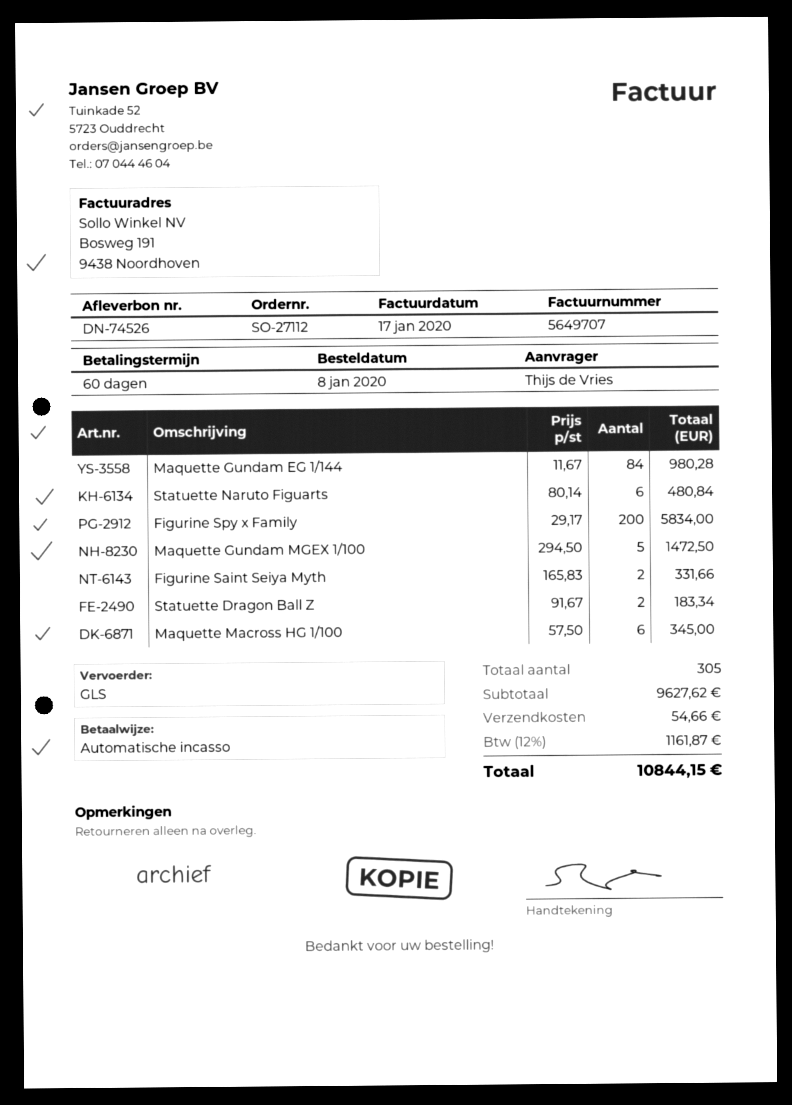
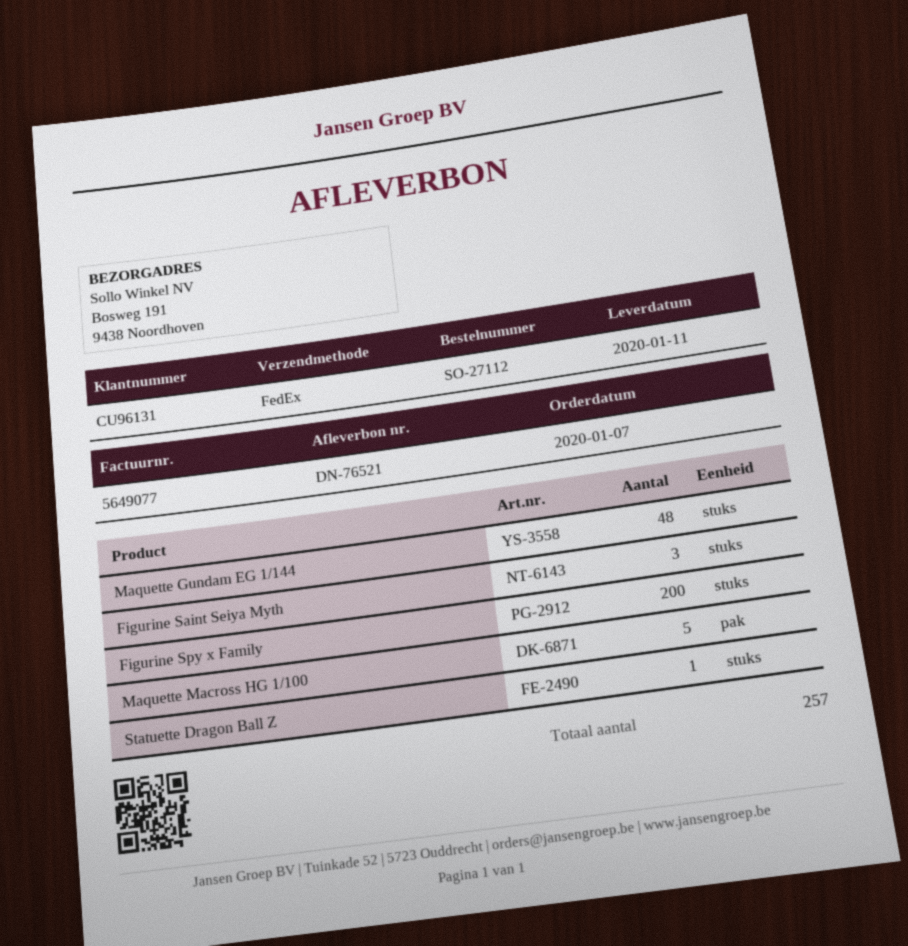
order date: 2020-01-08 -> 2020-01-07
delivery note number: DN-74526 -> DN-76521
invoice number: 5649707 -> 5649077
shipping method: GLS -> FedEx
Maquette Gundam EG 1/144: 84 -> 48
Statuette Naruto Figuarts: 6 -> none
Maquette Gundam MGEX 1/100: 5 -> none
Figurine Saint Seiya Myth: 2 -> 3
Statuette Dragon Ball Z: 2 -> 1
Maquette Macross HG 1/100: 6 -> 5
total quantity: 305 -> 257

